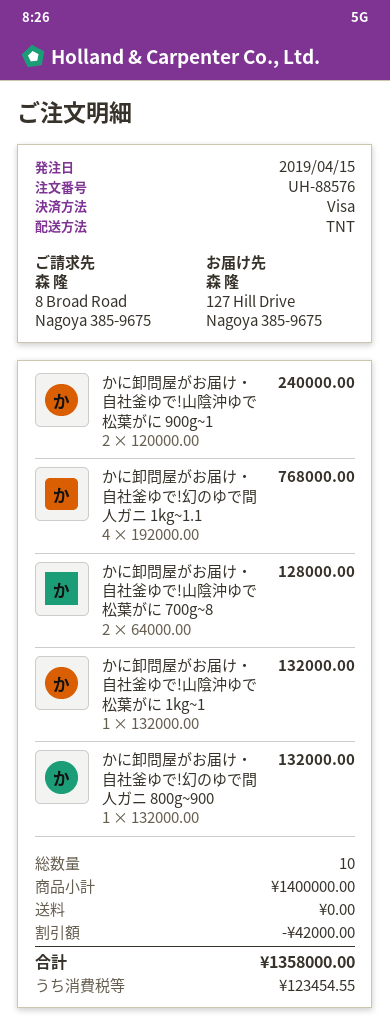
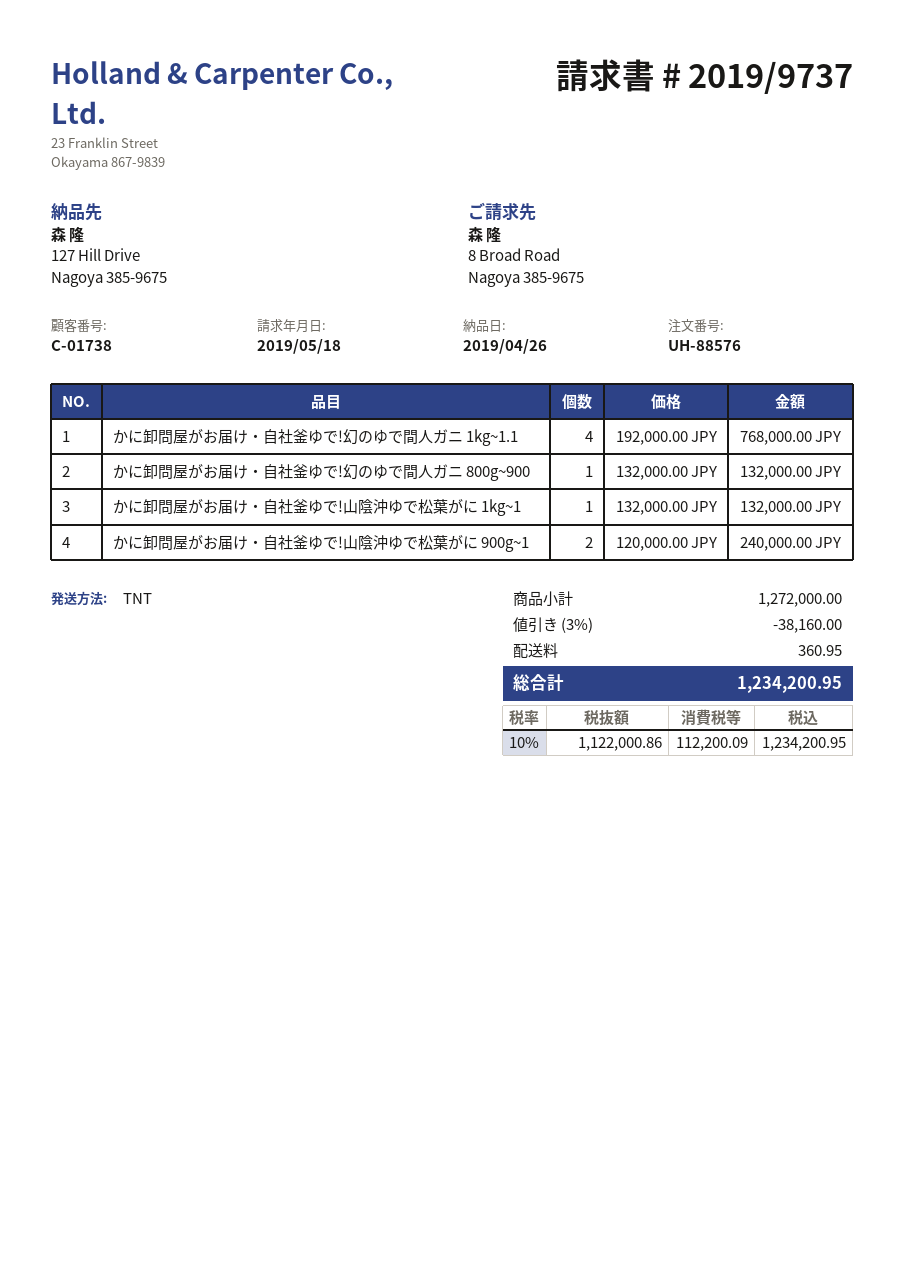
かに卸問屋がお届け・自社釜ゆで!山陰沖ゆで松葉がに 700g~8: 2 x 64000.00 = 128000.00 -> none
subtotal: 1400000.00 -> 1272000.00
discount: 42000.00 -> 38160.00
shipping: 0.00 -> 360.95
tax: 123454.55 -> 112200.09
total: 1358000.00 -> 1234200.95

